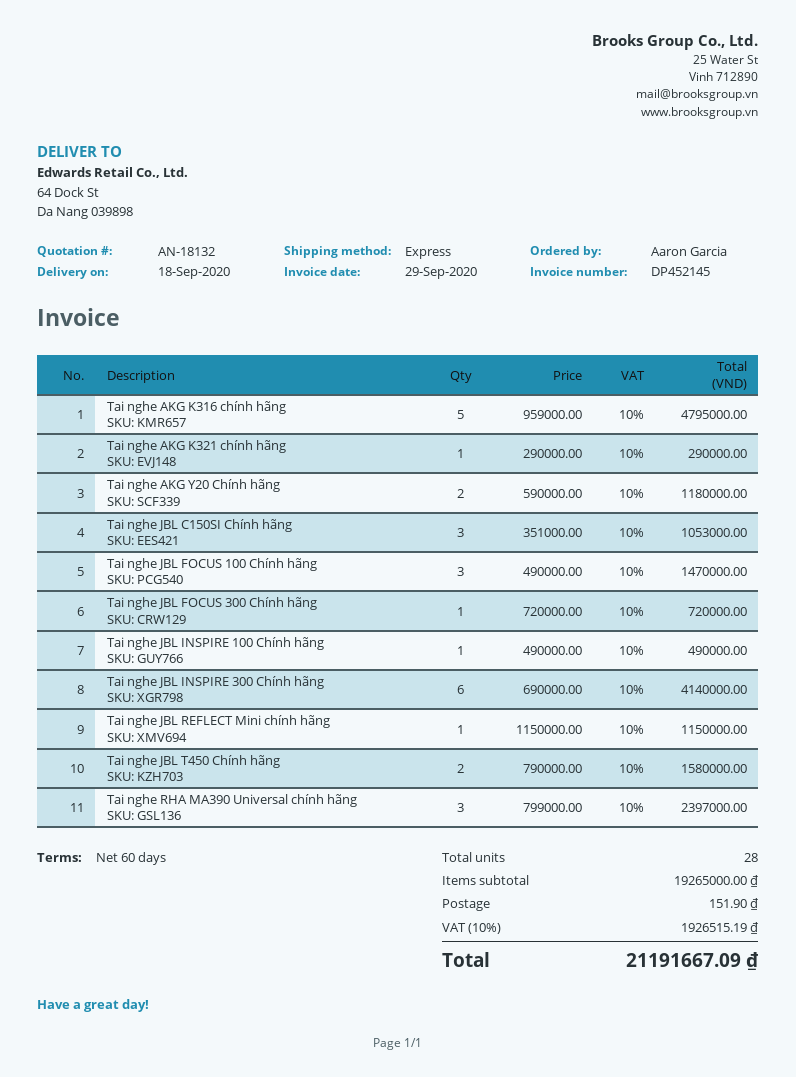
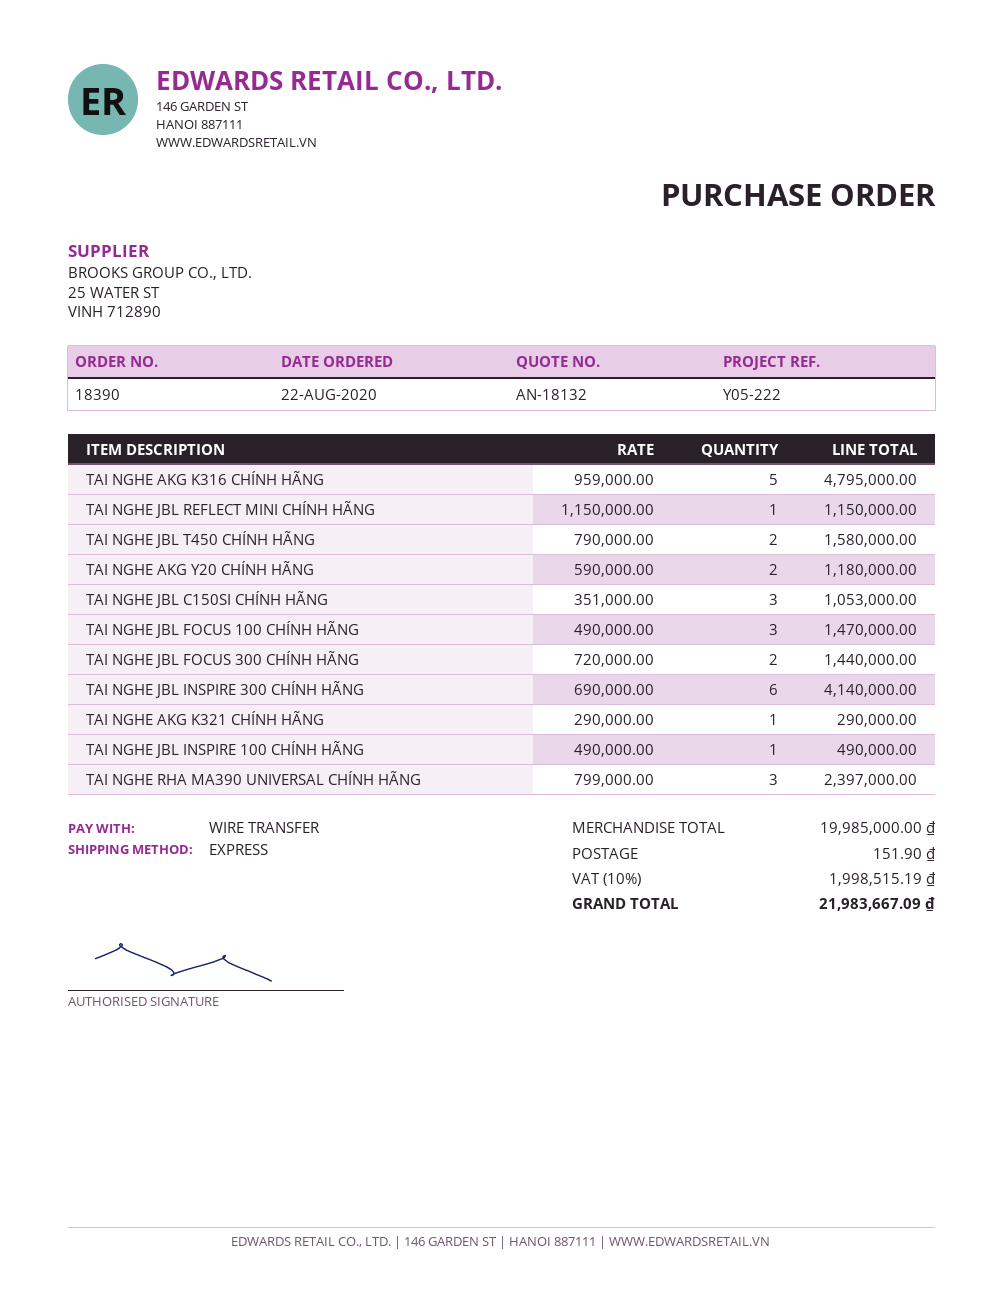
Tai nghe JBL FOCUS 300 Chính hãng: 1 x 720000.00 = 720000.00 -> 2 x 720000.00 = 1440000.00
subtotal: 19265000.00 -> 19985000.00
tax: 10% = 1926515.19 -> 10% = 1998515.19
total: 21191667.09 -> 21983667.09

